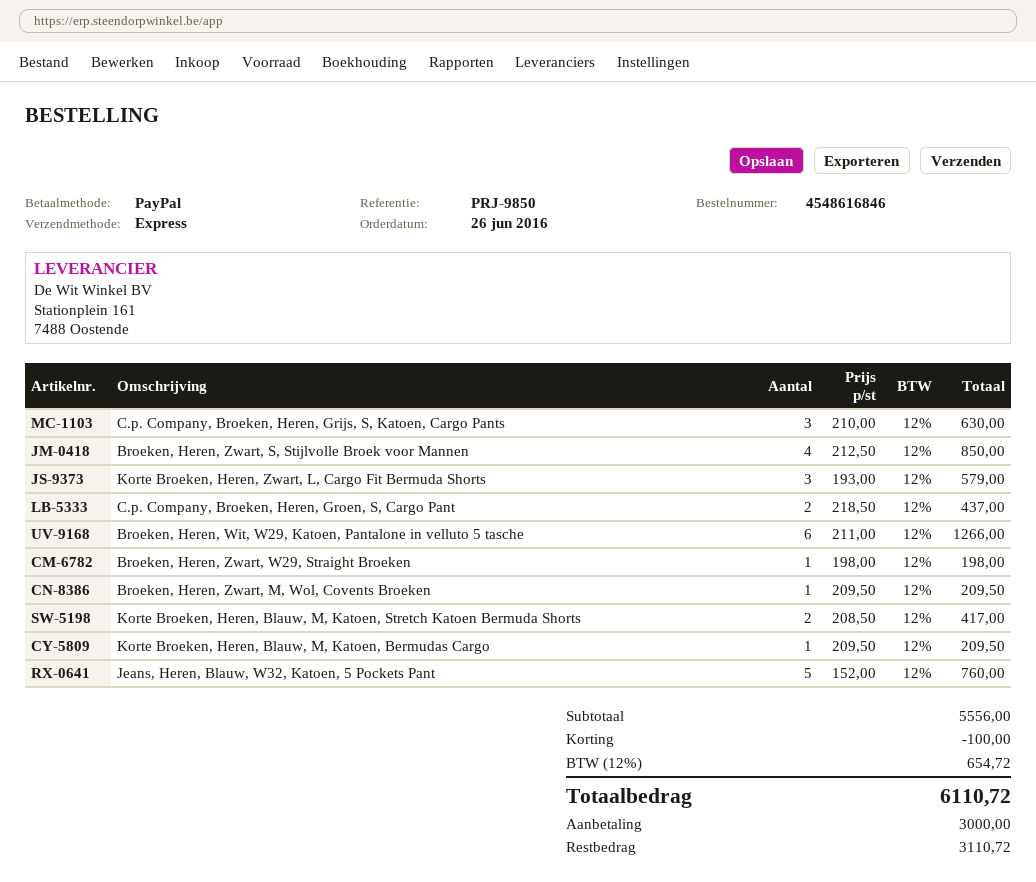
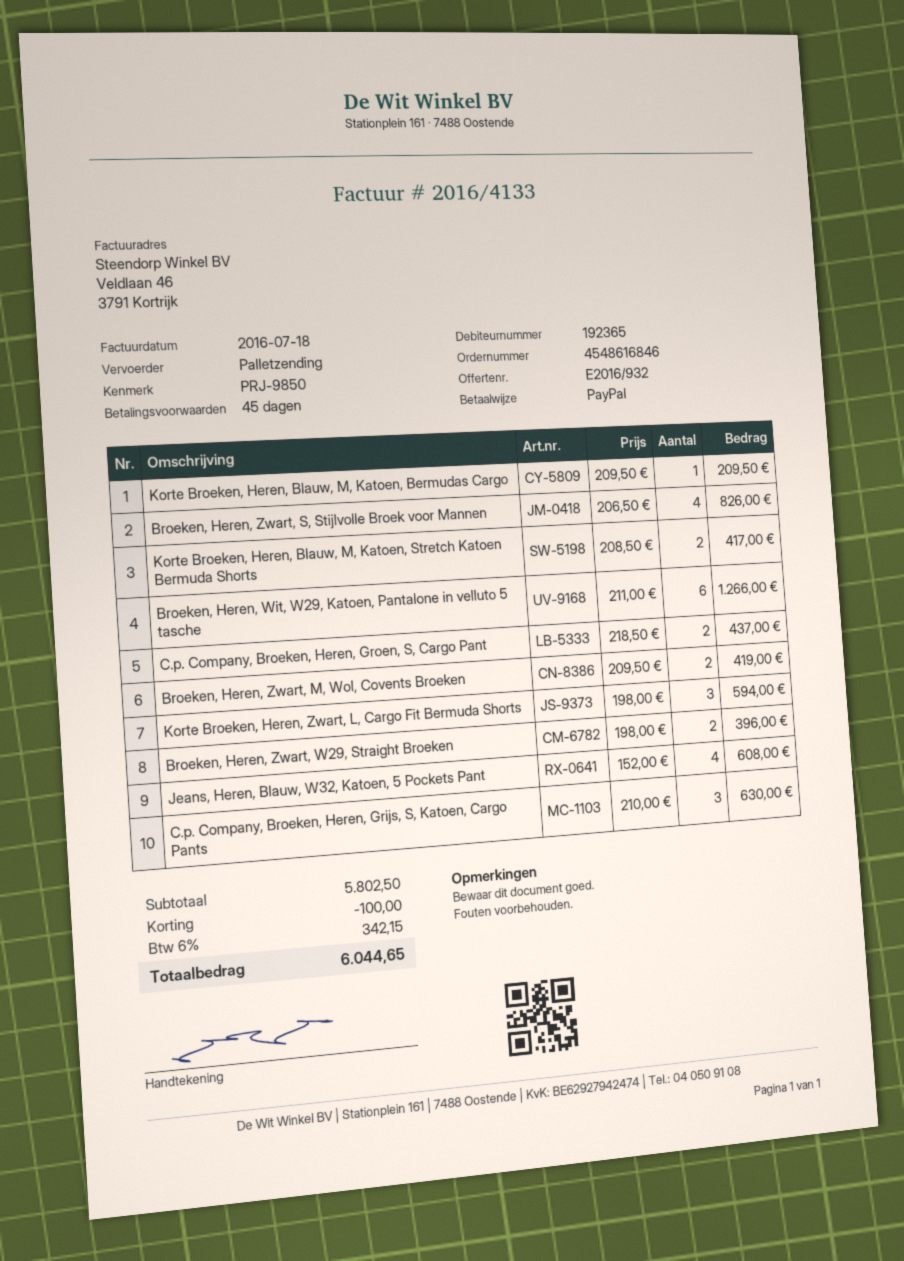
shipping method: express -> pallet freight
Broeken, Heren, Zwart, S, Stijlvolle Broek voor Mannen: 4 x 212.50 = 850.00 -> 4 x 206.50 = 826.00
Korte Broeken, Heren, Zwart, L, Cargo Fit Bermuda Shorts: 3 x 193.00 = 579.00 -> 3 x 198.00 = 594.00
Broeken, Heren, Zwart, W29, Straight Broeken: 1 x 198.00 = 198.00 -> 2 x 198.00 = 396.00
Broeken, Heren, Zwart, M, Wol, Covents Broeken: 1 x 209.50 = 209.50 -> 2 x 209.50 = 419.00
Jeans, Heren, Blauw, W32, Katoen, 5 Pockets Pant: 5 x 152.00 = 760.00 -> 4 x 152.00 = 608.00
subtotal: 5556.00 -> 5802.50
tax: 12% = 654.72 -> 6% = 342.15
total: 6110.72 -> 6044.65

